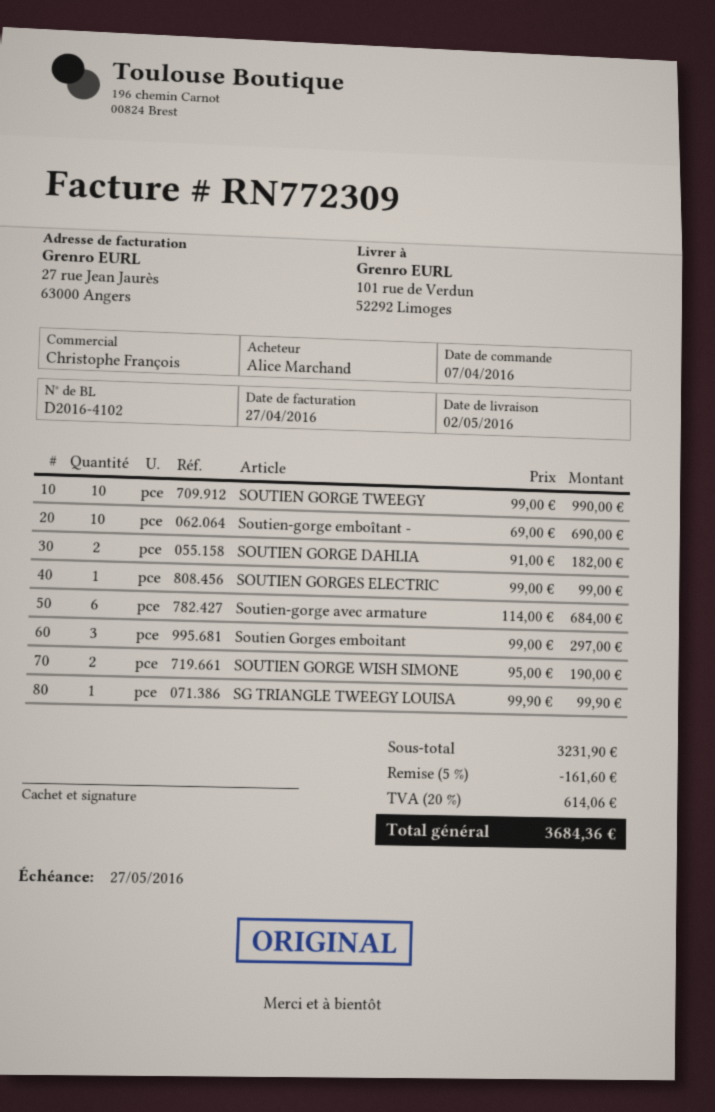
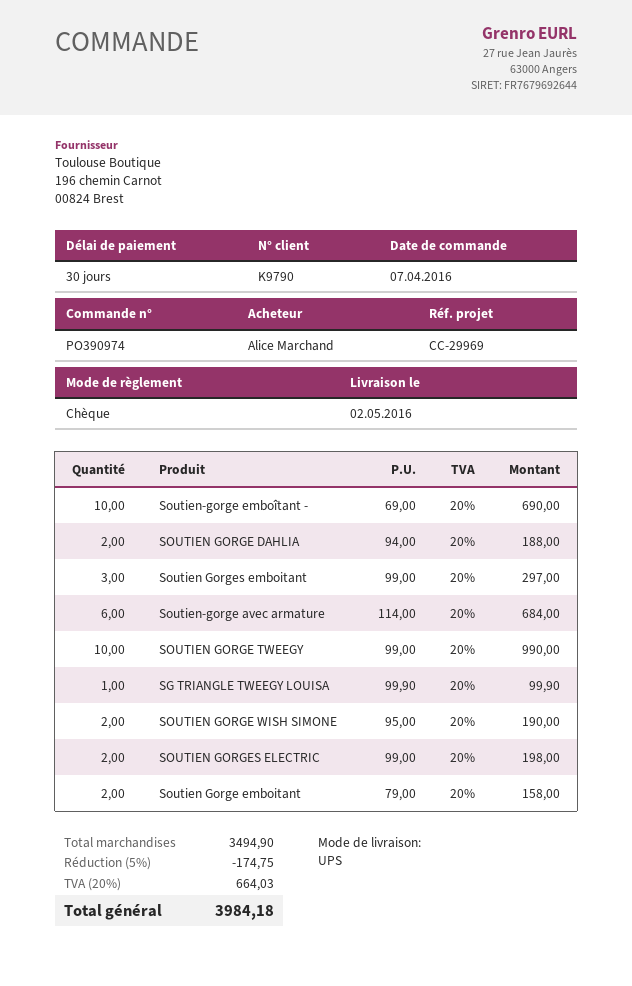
SOUTIEN GORGE DAHLIA: 2 x 91.00 = 182.00 -> 2 x 94.00 = 188.00
SOUTIEN GORGES ELECTRIC: 1 x 99.00 = 99.00 -> 2 x 99.00 = 198.00
Soutien Gorge emboitant: none -> 2 x 79.00 = 158.00
subtotal: 3231.90 -> 3494.90
discount: 5% = 161.60 -> 5% = 174.75
tax: 20% = 614.06 -> 20% = 664.03
total: 3684.36 -> 3984.18

